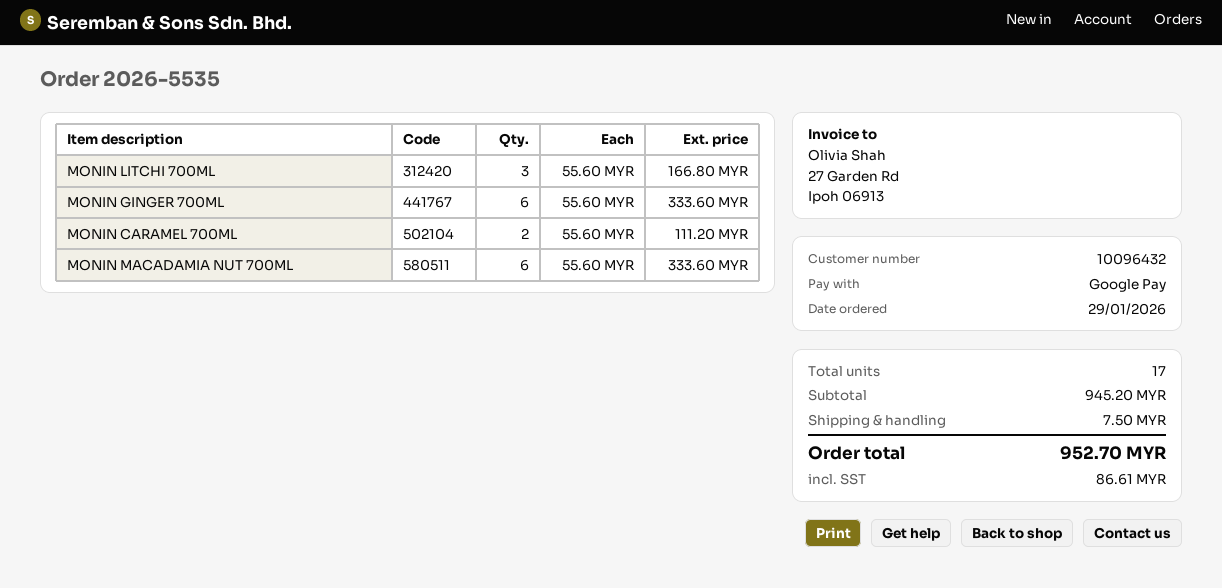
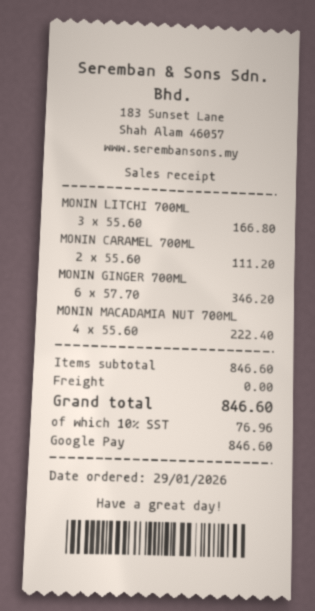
MONIN GINGER 700ML: 6 x 55.60 = 333.60 -> 6 x 57.70 = 346.20
MONIN MACADAMIA NUT 700ML: 6 x 55.60 = 333.60 -> 4 x 55.60 = 222.40
subtotal: 945.20 -> 846.60
shipping: 7.50 -> 0.00
tax: 86.61 -> 76.96
total: 952.70 -> 846.60

